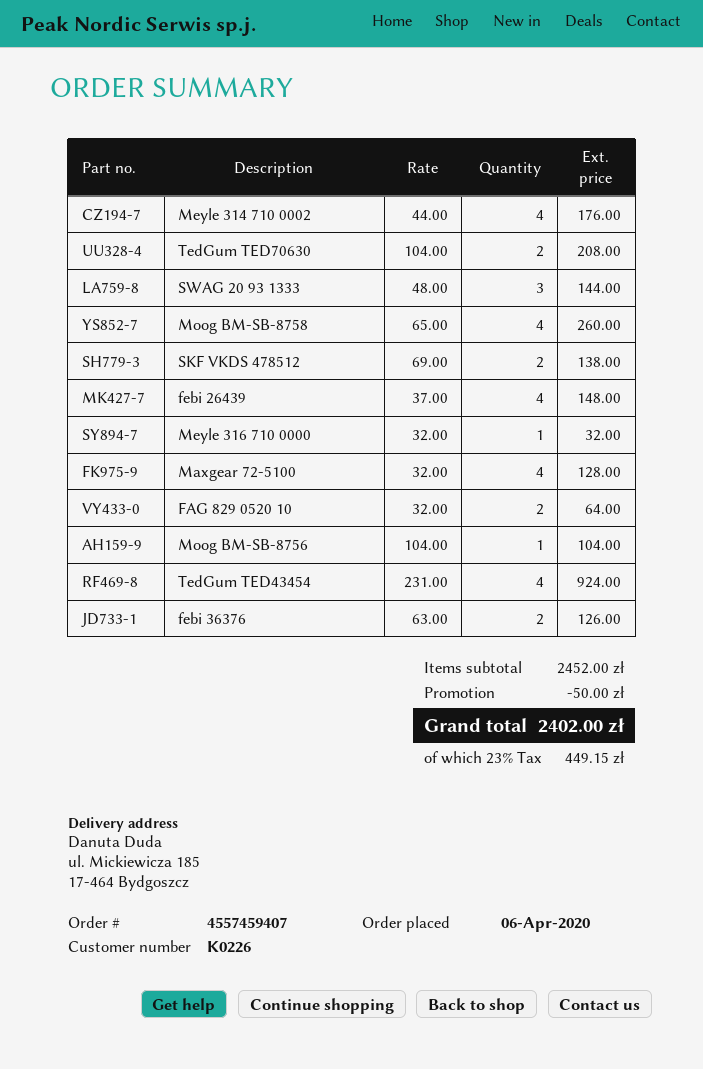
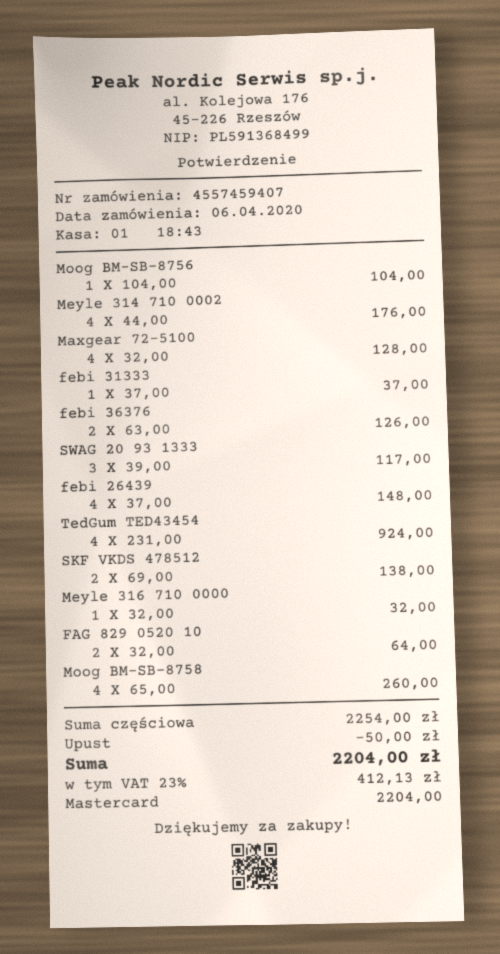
TedGum TED70630: 2 x 104.00 = 208.00 -> none
SWAG 20 93 1333: 3 x 48.00 = 144.00 -> 3 x 39.00 = 117.00
febi 31333: none -> 1 x 37.00 = 37.00
subtotal: 2452.00 -> 2254.00
tax: 23% = 449.15 -> 23% = 412.13
total: 2402.00 -> 2204.00

